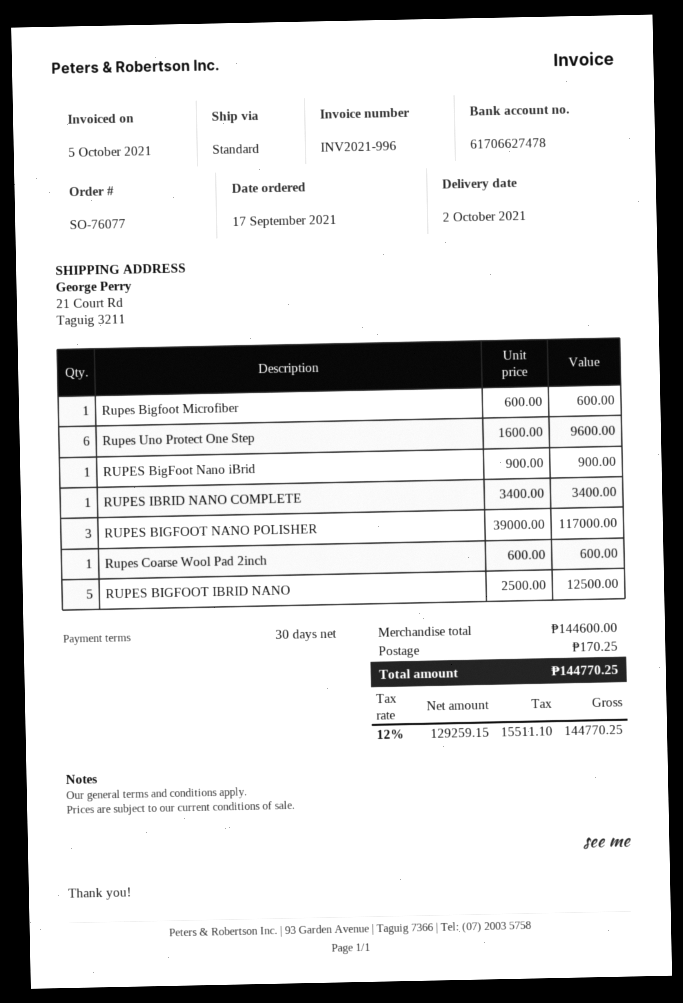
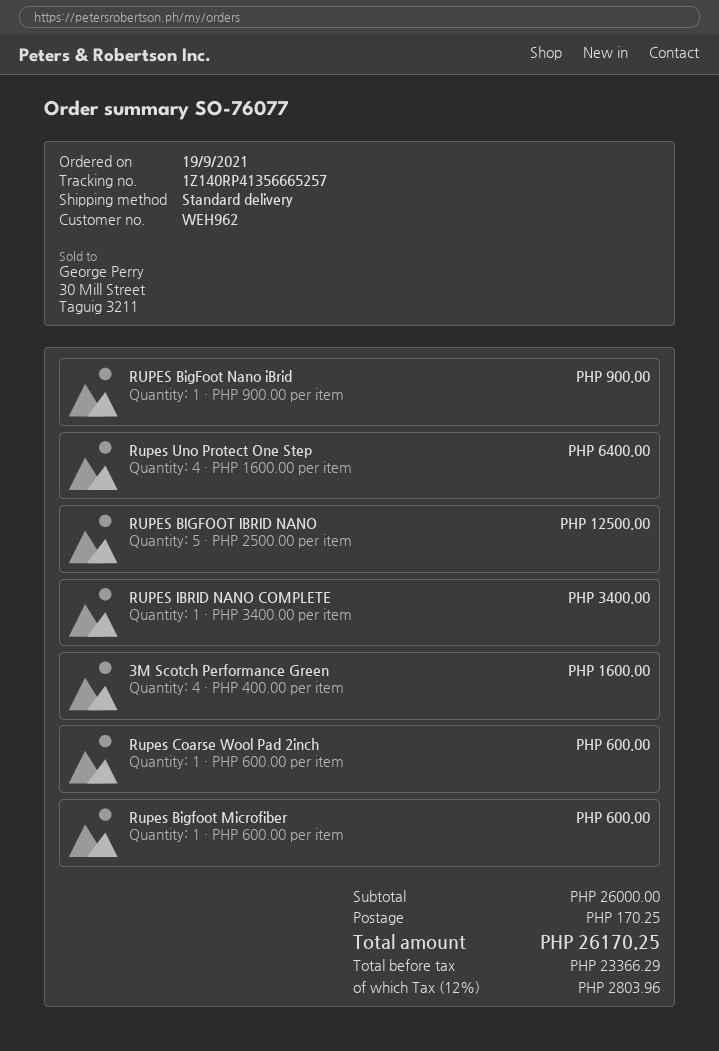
order date: 2021-09-17 -> 2021-09-19
Rupes Uno Protect One Step: 6 x 1600.00 = 9600.00 -> 4 x 1600.00 = 6400.00
RUPES BIGFOOT NANO POLISHER: 3 x 39000.00 = 117000.00 -> none
3M Scotch Performance Green: none -> 4 x 400.00 = 1600.00
subtotal: 144600.00 -> 26000.00
net: 129259.15 -> 23366.29
tax: 12% = 15511.10 -> 12% = 2803.96
total: 144770.25 -> 26170.25

